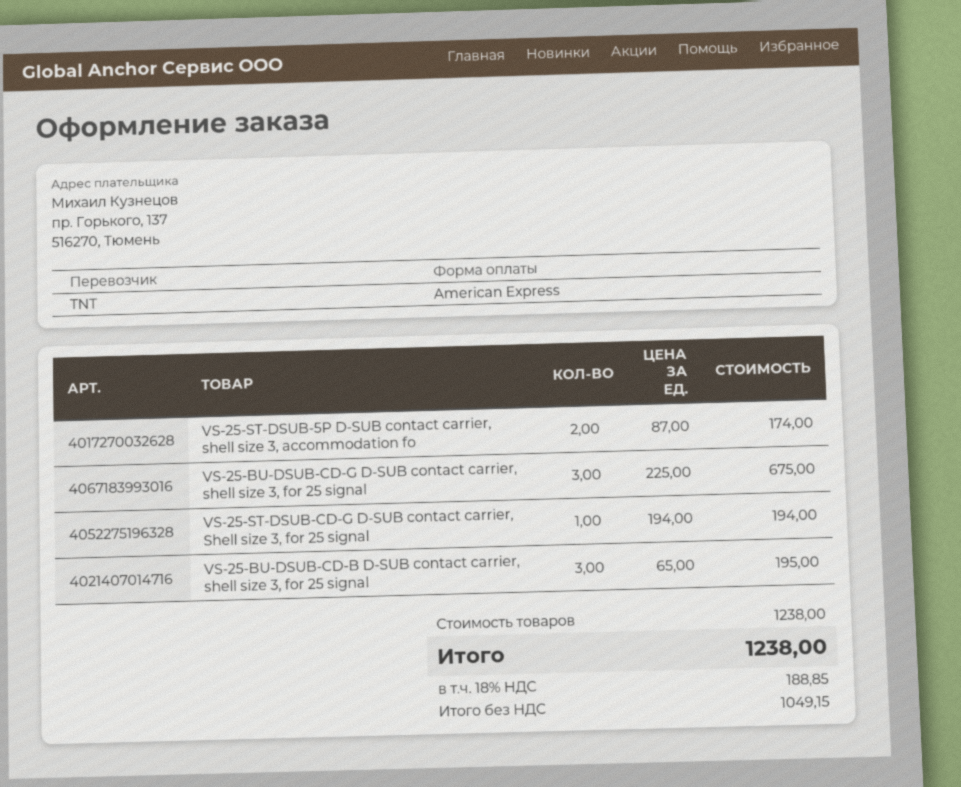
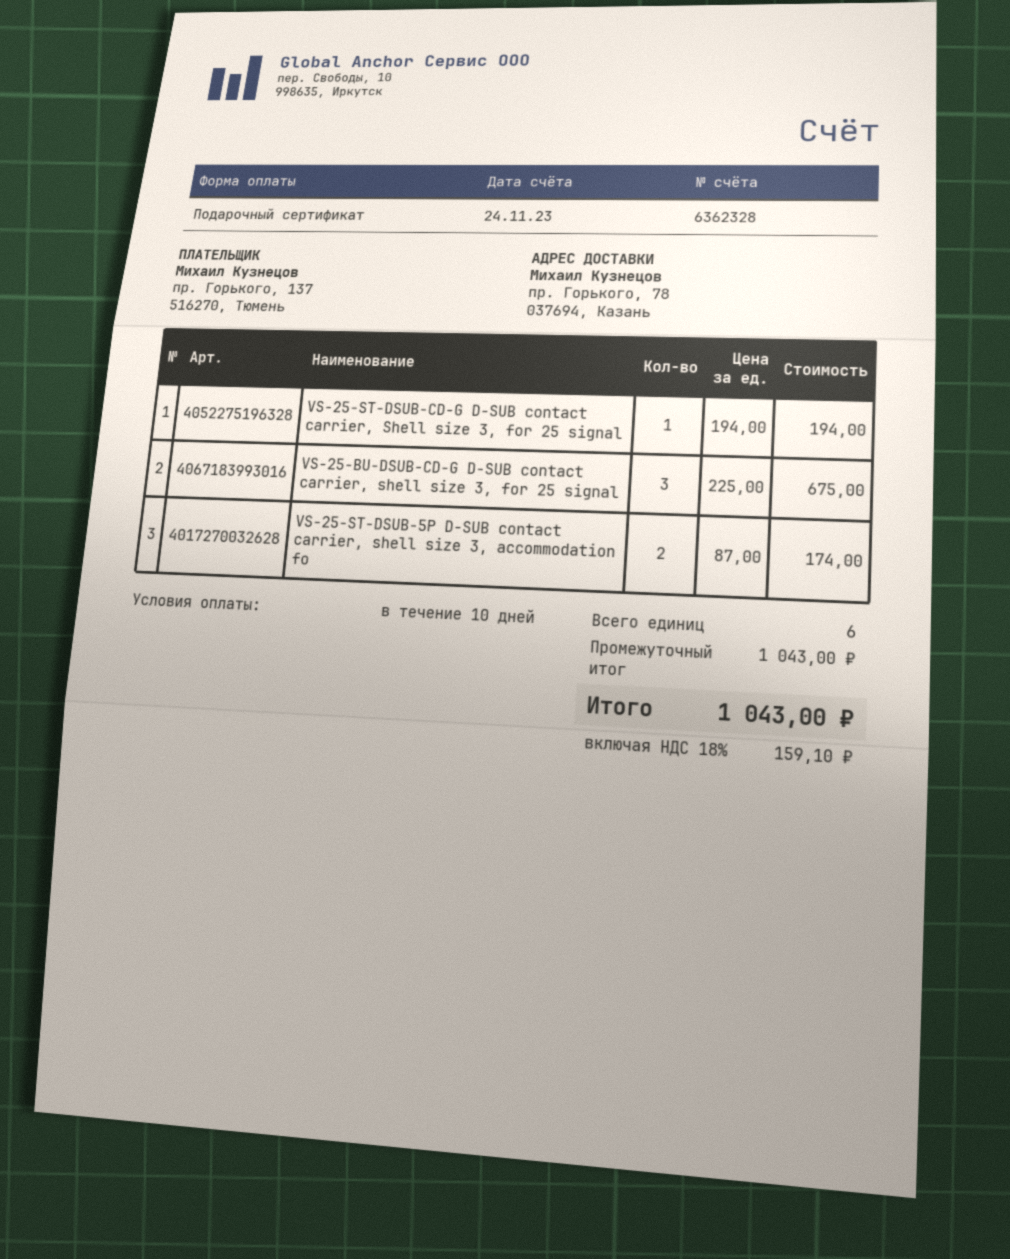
payment method: American Express -> gift card
VS-25-BU-DSUB-CD-B D-SUB contact carrier, shell size 3, for 25 signal: 3 x 65.00 = 195.00 -> none
subtotal: 1238.00 -> 1043.00
tax: 18% = 188.85 -> 18% = 159.10
total: 1238.00 -> 1043.00

